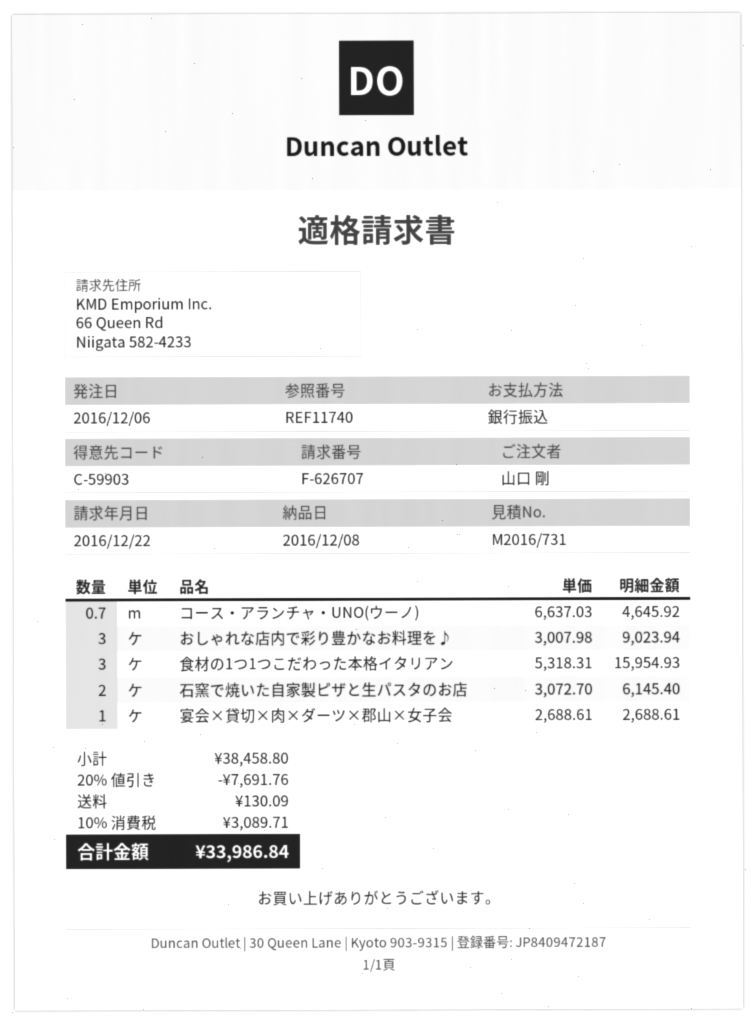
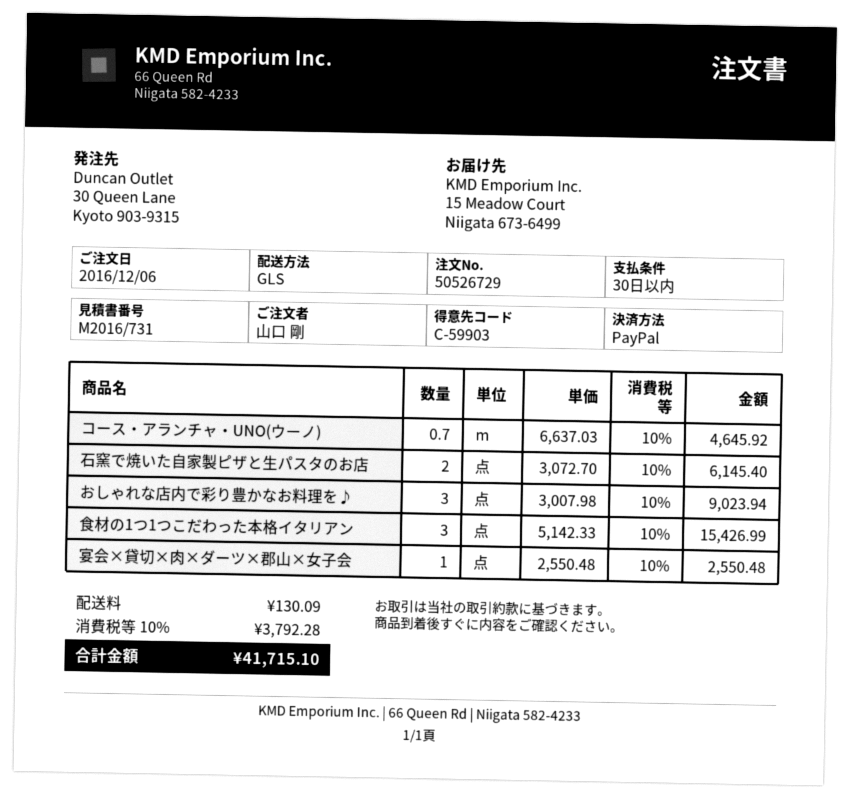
payment method: bank transfer -> PayPal
食材の1つ1つこだわった本格イタリアン: 3 x 5318.31 = 15954.93 -> 3 x 5142.33 = 15426.99
宴会×貸切×肉×ダーツ×郡山×女子会: 1 x 2688.61 = 2688.61 -> 1 x 2550.48 = 2550.48
discount: 20% = 7691.76 -> none
tax: 10% = 3089.71 -> 10% = 3792.28
total: 33986.84 -> 41715.10

